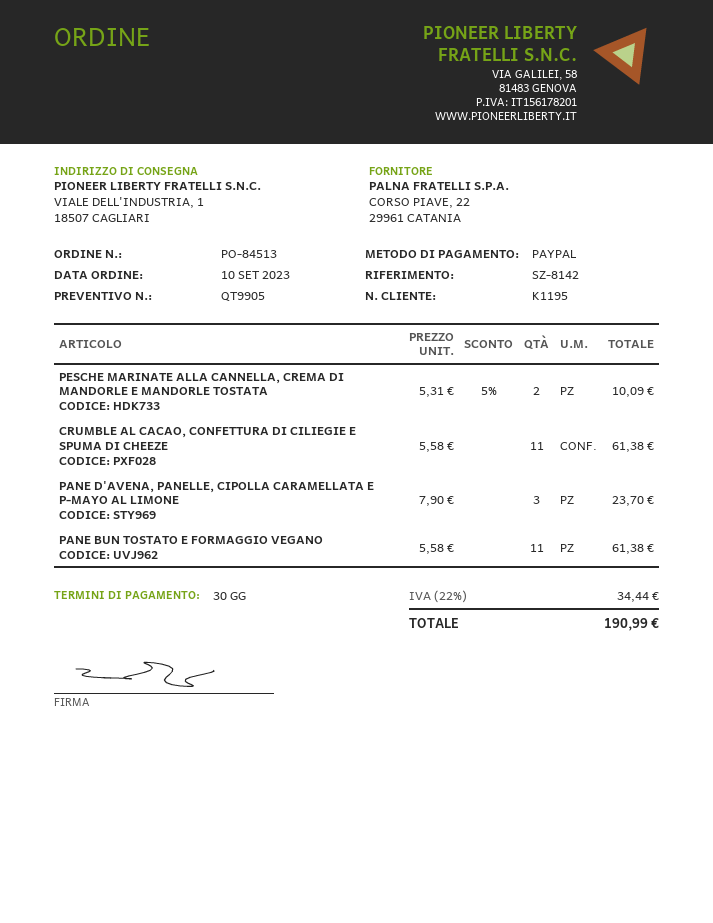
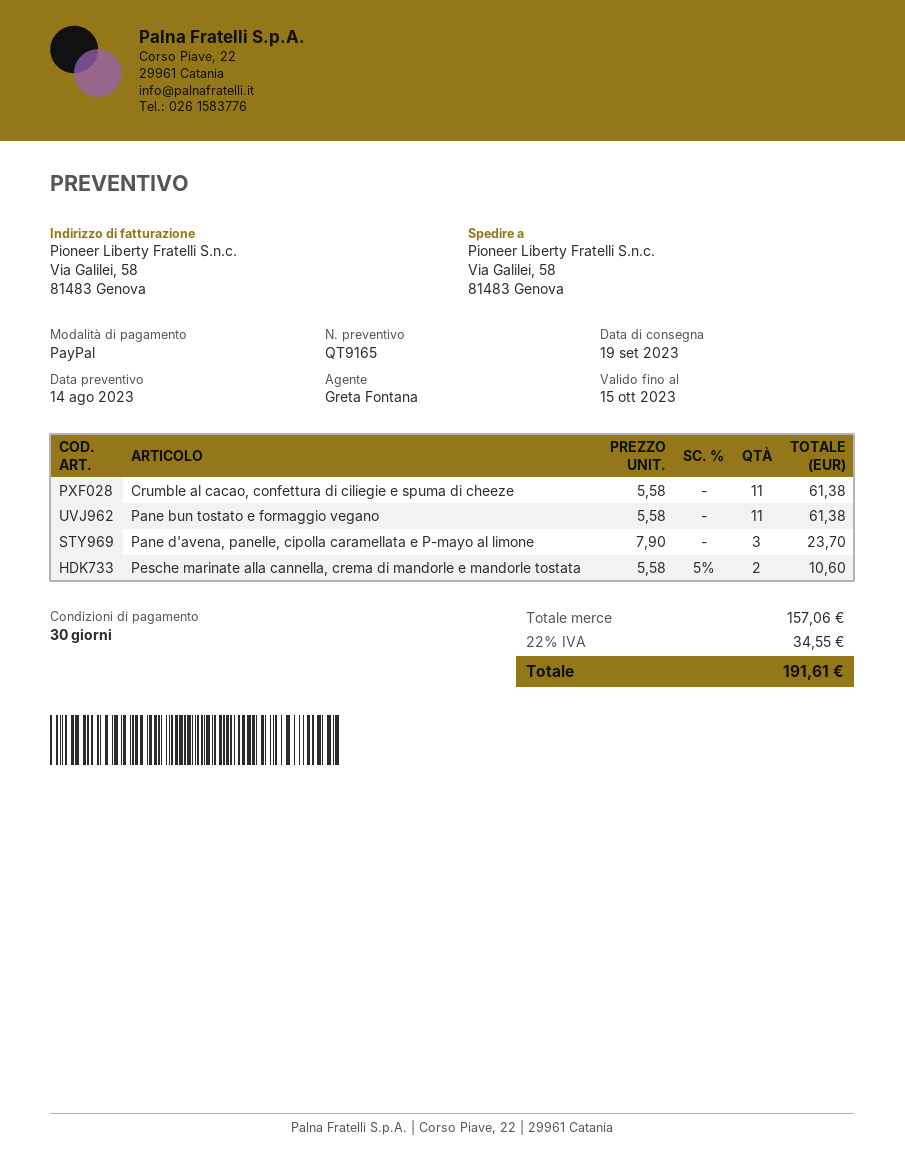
quote number: QT9905 -> QT9165
ship to: VIALE DELL'INDUSTRIA, 1, 18507 CAGLIARI -> Via Galilei, 58, 81483 Genova
PESCHE MARINATE ALLA CANNELLA, CREMA DI MANDORLE E MANDORLE TOSTATA: 2 x 5.31 - 5% = 10.09 -> 2 x 5.58 - 5% = 10.60
tax: 22% = 34.44 -> 22% = 34.55
total: 190.99 -> 191.61

